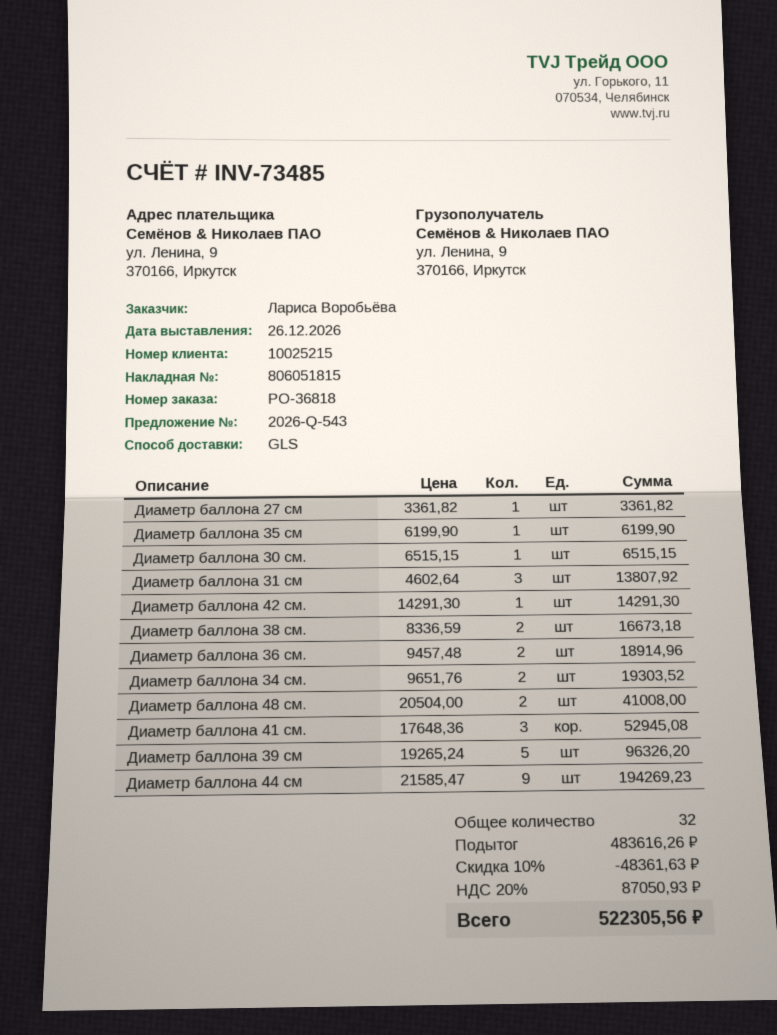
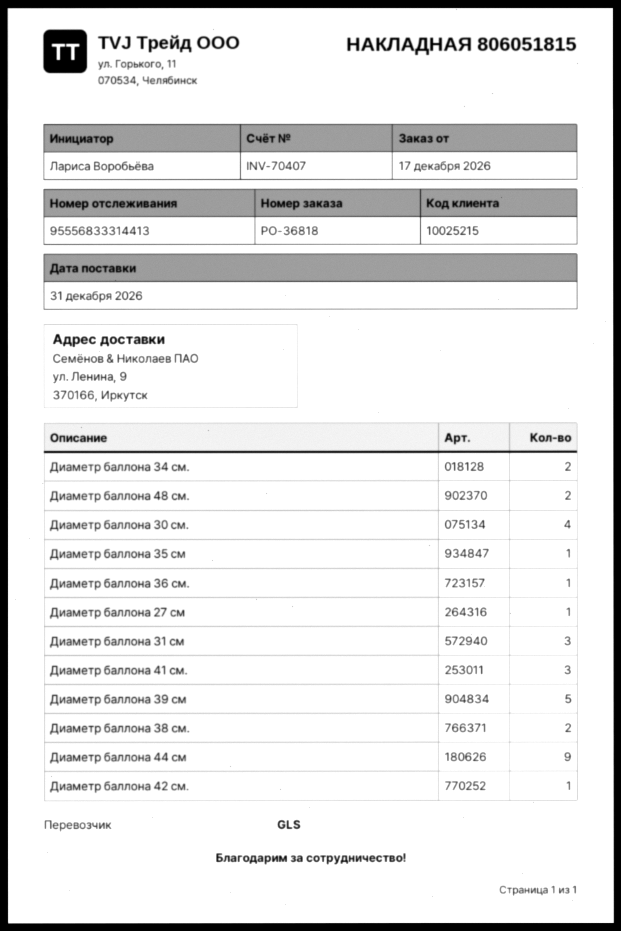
invoice number: INV-73485 -> INV-70407
Диаметр баллона 30 см.: 1 -> 4
Диаметр баллона 36 см.: 2 -> 1

